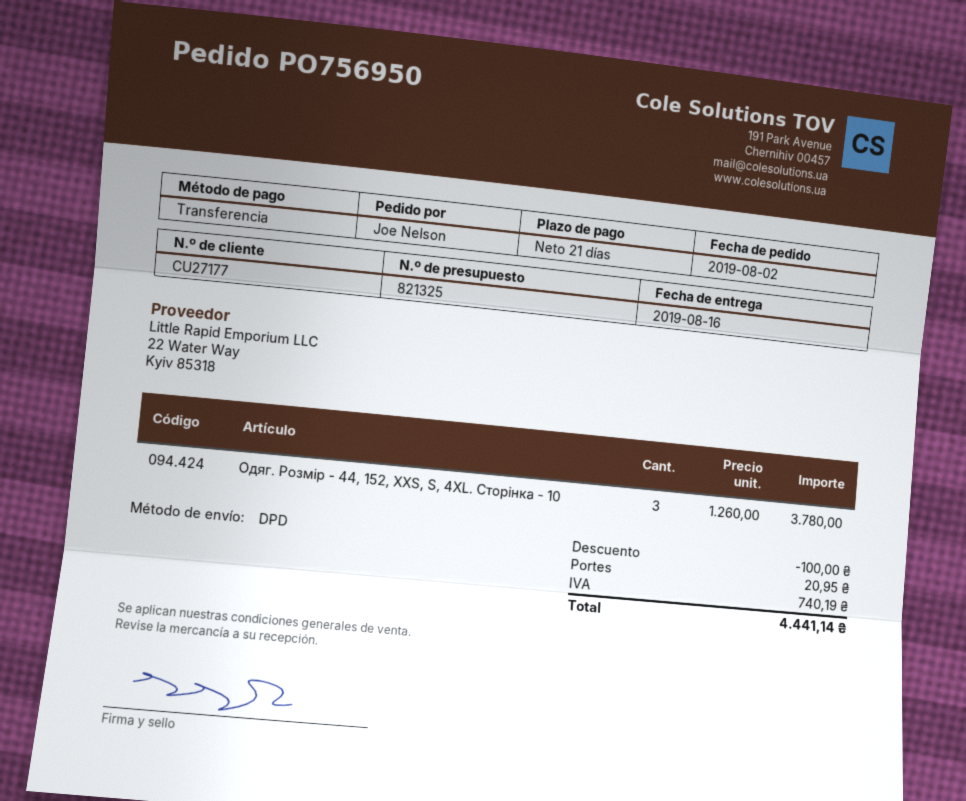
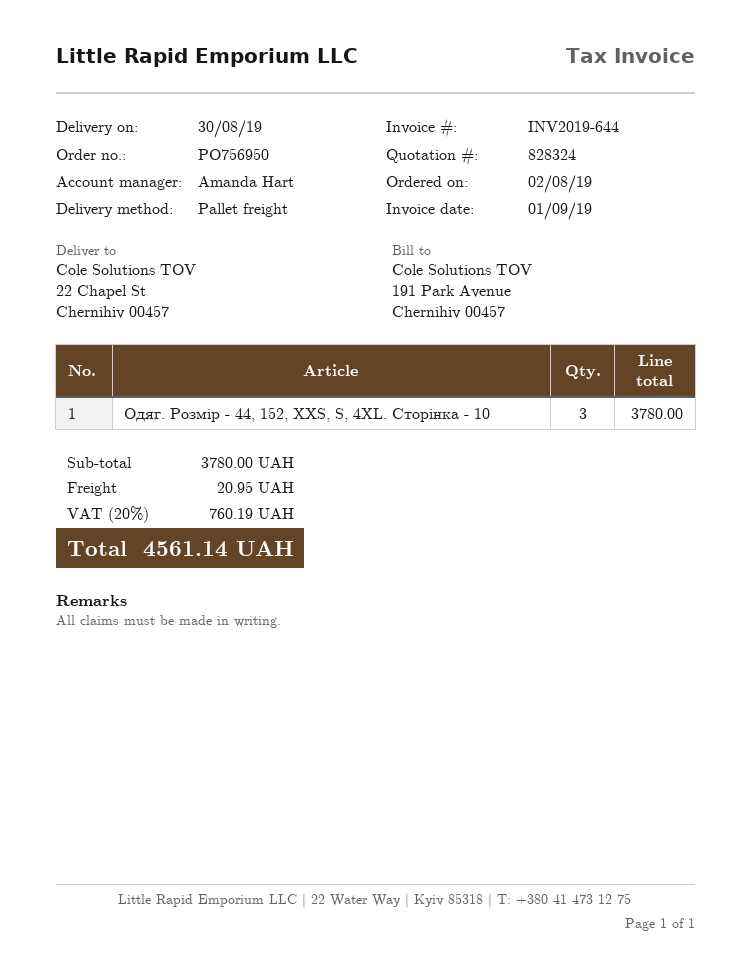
quote number: 821325 -> 828324
delivery date: 2019-08-16 -> 2019-08-30
shipping method: DPD -> pallet freight
discount: 100.00 -> none
tax: 740.19 -> 760.19
total: 4441.14 -> 4561.14

